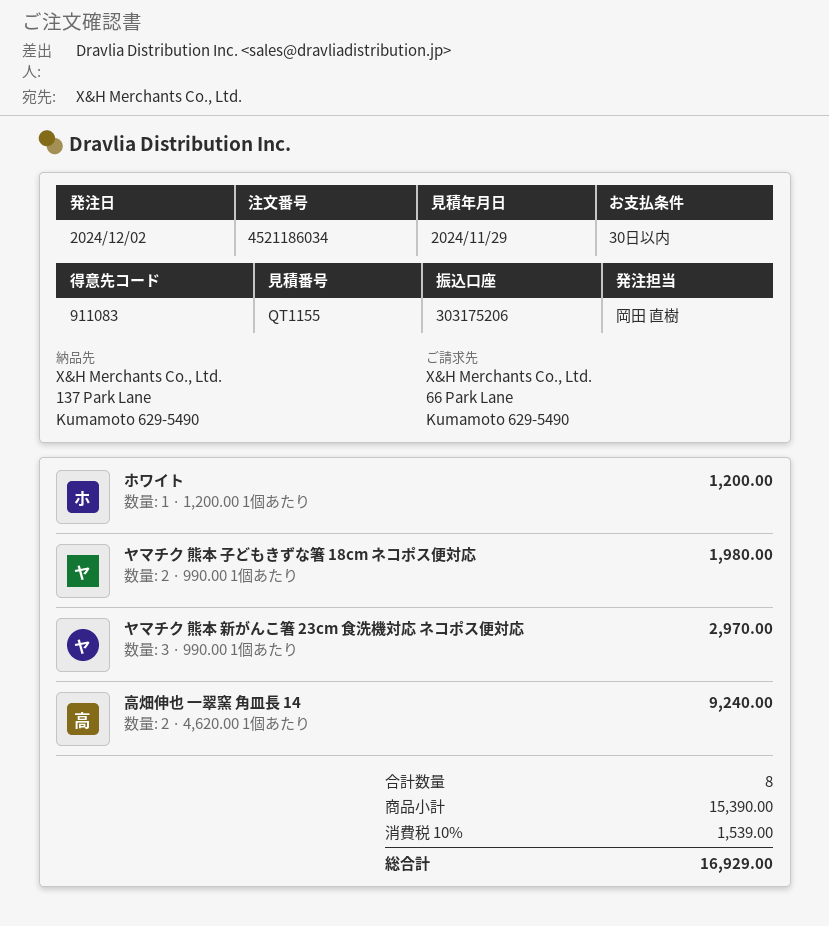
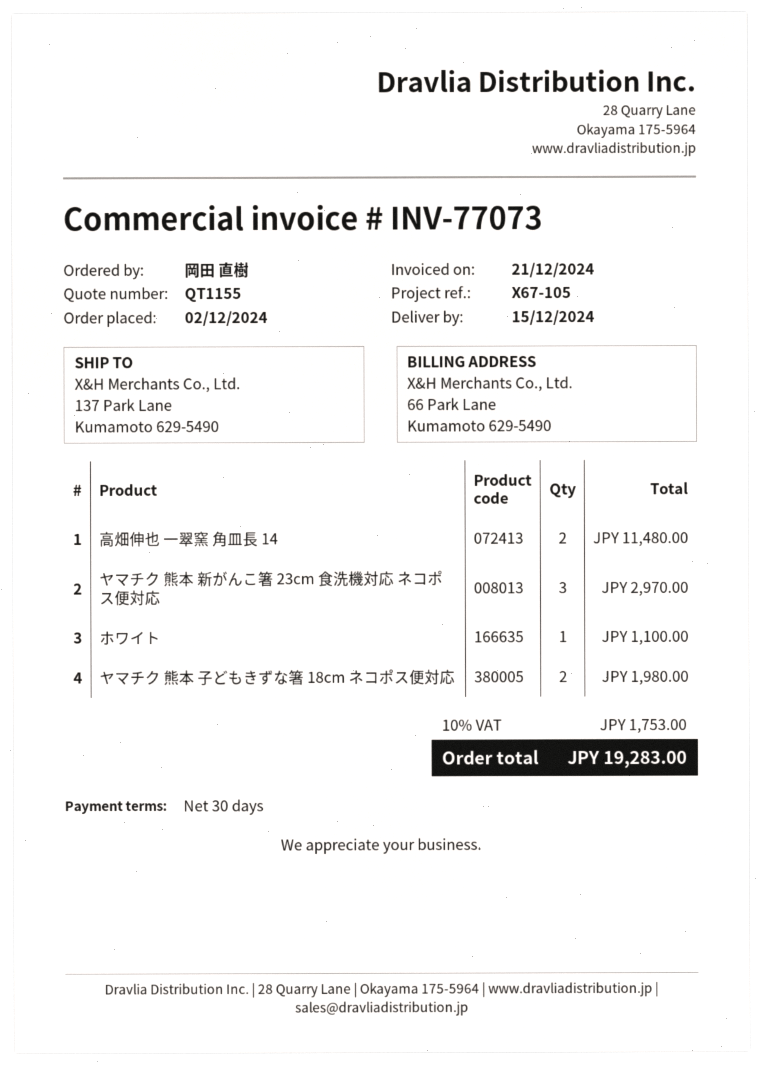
ホワイト: 1 for 1200.00 -> 1 for 1100.00
高畑伸也 一翠窯 角皿長 14: 2 for 9240.00 -> 2 for 11480.00
tax: 10% = 1539.00 -> 10% = 1753.00
total: 16929.00 -> 19283.00

